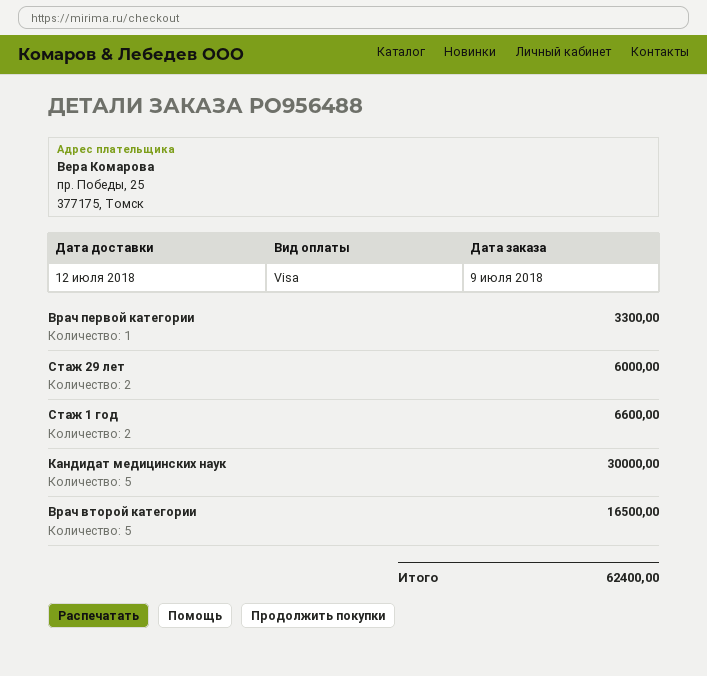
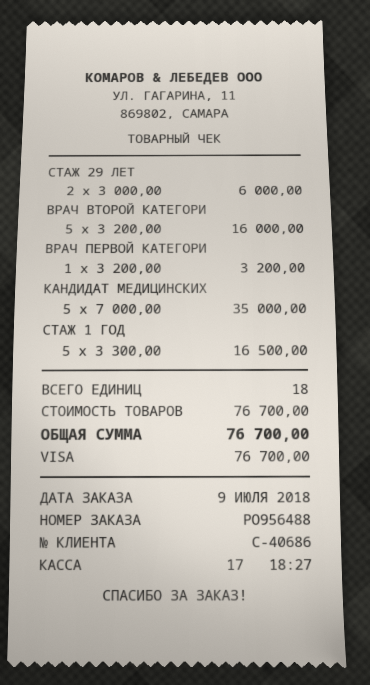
Врач первой категории: 1 for 3300.00 -> 1 for 3200.00
Стаж 1 год: 2 for 6600.00 -> 5 for 16500.00
Кандидат медицинских наук: 5 for 30000.00 -> 5 for 35000.00
Врач второй категории: 5 for 16500.00 -> 5 for 16000.00
total: 62400.00 -> 76700.00

